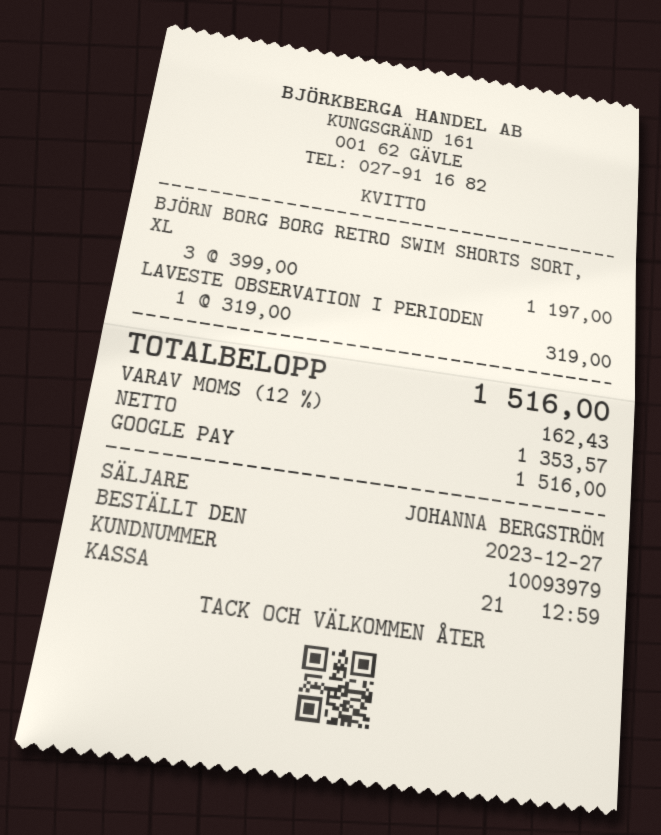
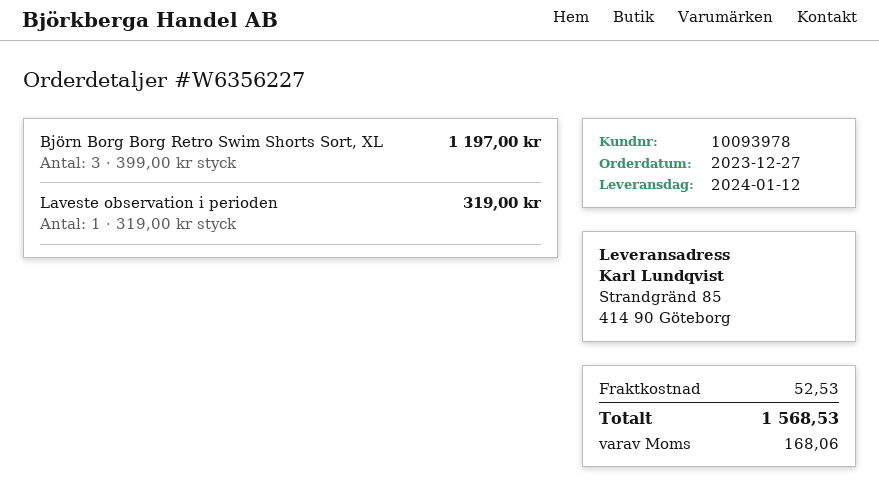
customer number: 10093979 -> 10093978
shipping: none -> 52.53
tax: 162.43 -> 168.06
total: 1516.00 -> 1568.53

